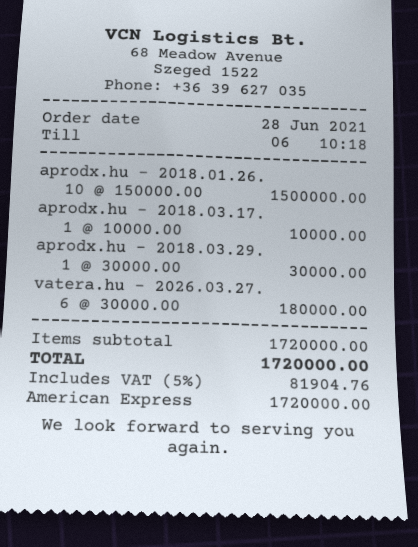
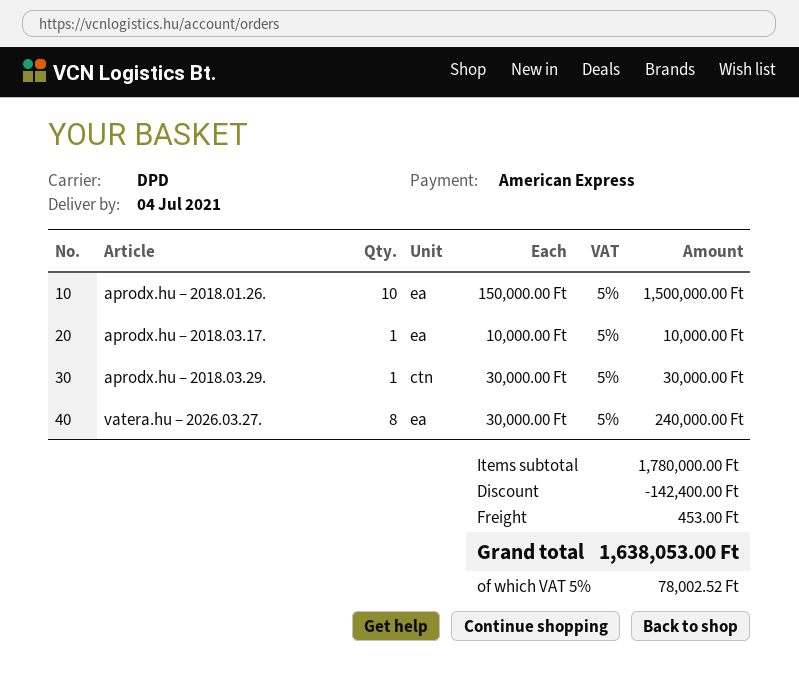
vatera.hu – 2026.03.27.: 6 x 30000.00 = 180000.00 -> 8 x 30000.00 = 240000.00
subtotal: 1720000.00 -> 1780000.00
discount: none -> 142400.00
shipping: none -> 453.00
tax: 5% = 81904.76 -> 5% = 78002.52
total: 1720000.00 -> 1638053.00

